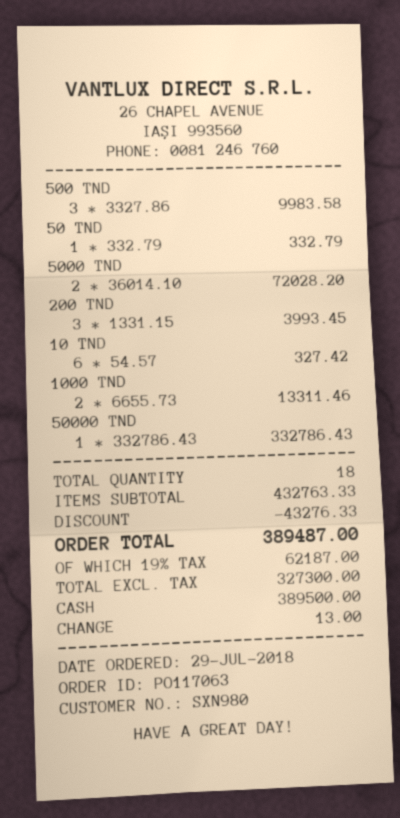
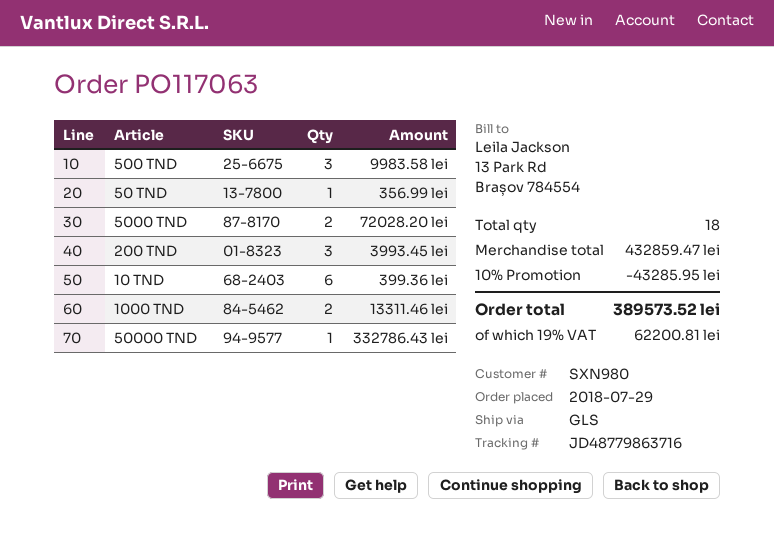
50 TND: 1 for 332.79 -> 1 for 356.99
10 TND: 6 for 327.42 -> 6 for 399.36
subtotal: 432763.33 -> 432859.47
discount: 43276.33 -> 43285.95
tax: 19% = 62187.00 -> 19% = 62200.81
total: 389487.00 -> 389573.52

